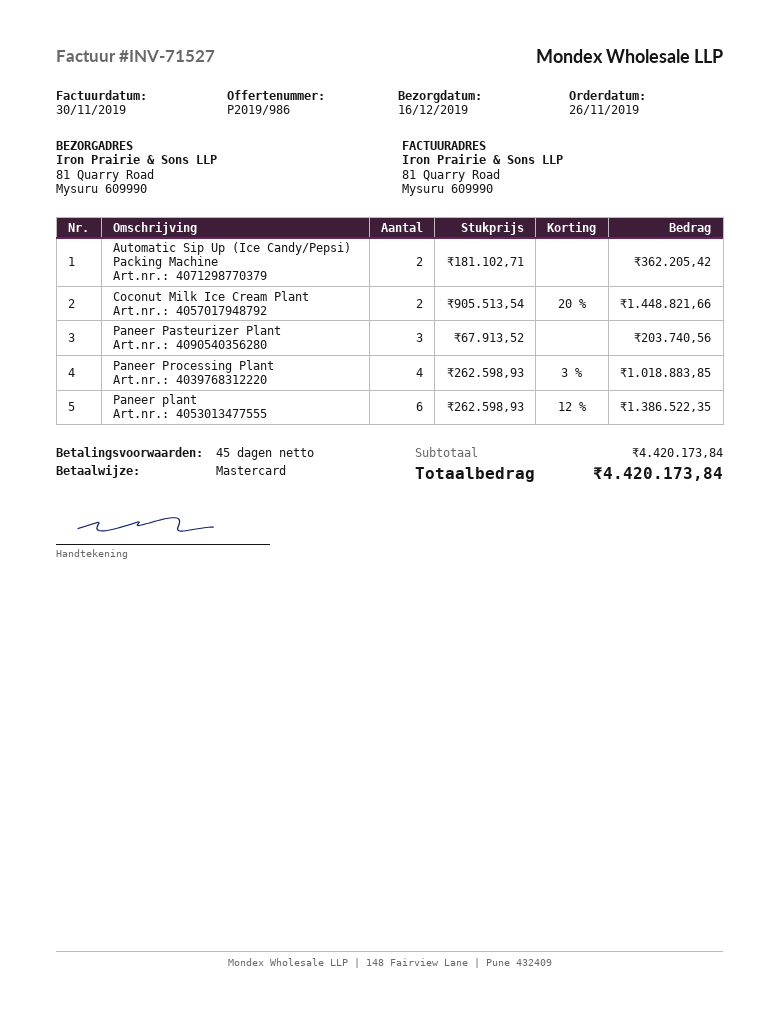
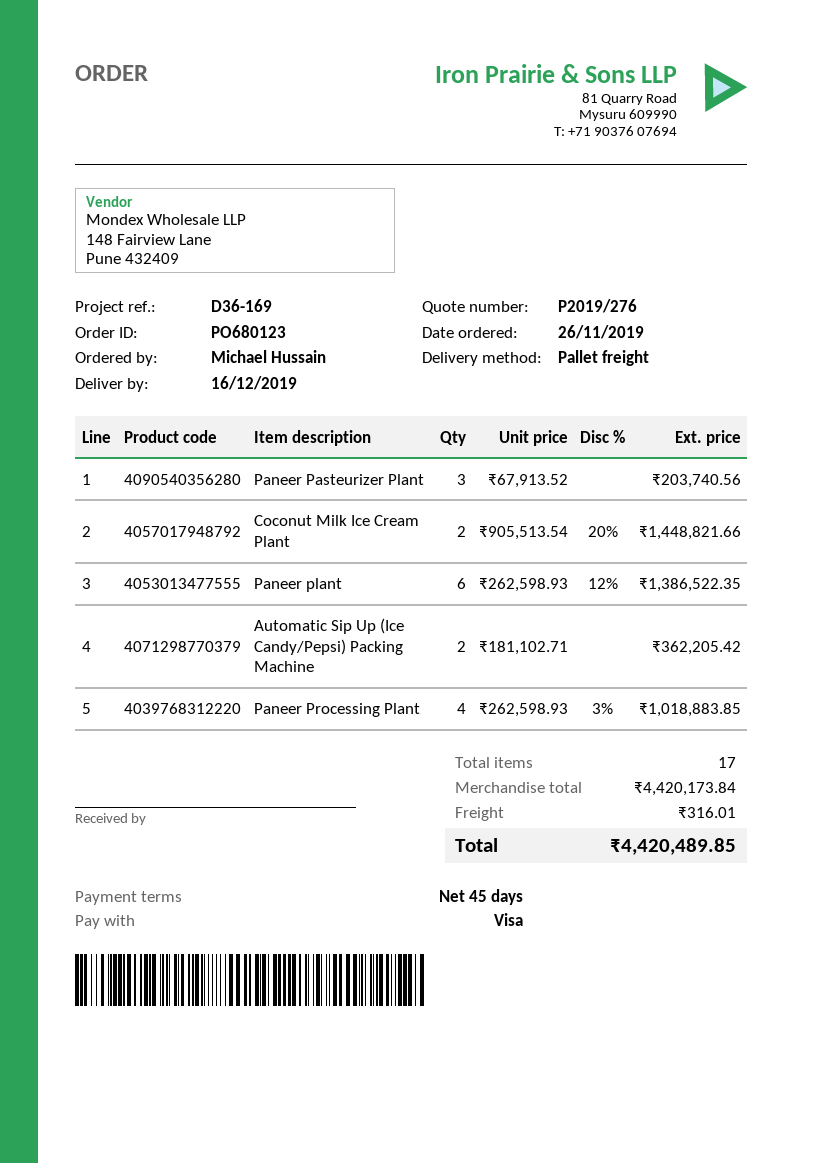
quote number: P2019/986 -> P2019/276
payment method: Mastercard -> Visa
shipping: none -> 316.01
total: 4420173.84 -> 4420489.85

